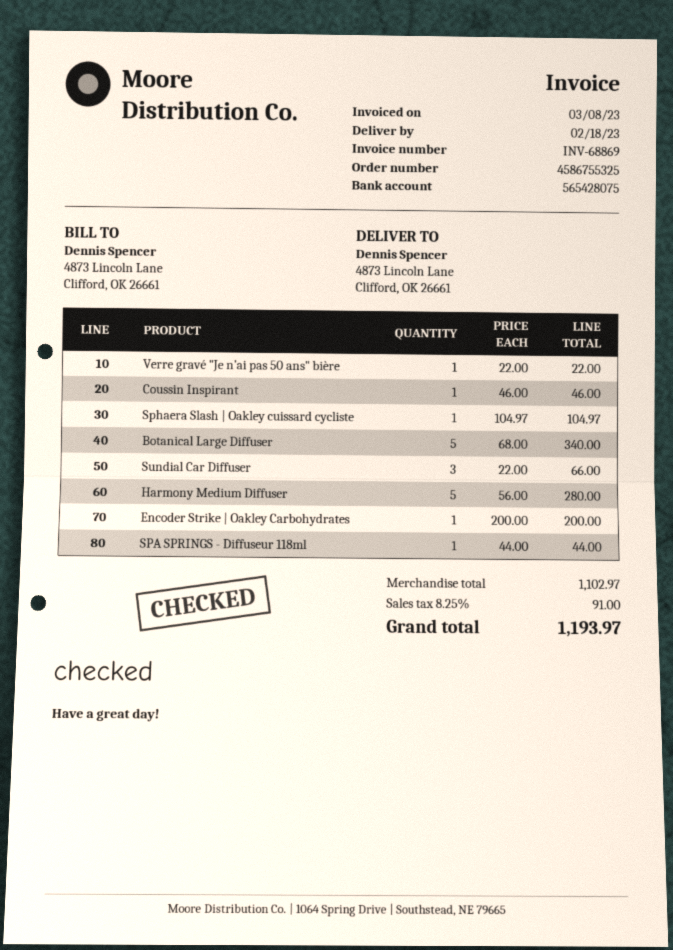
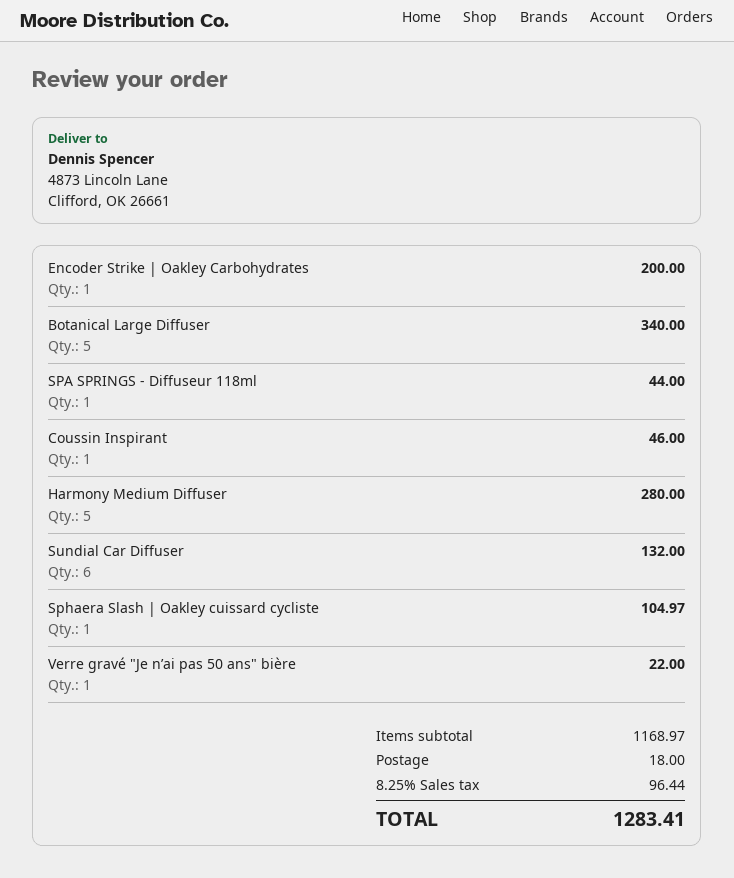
Sundial Car Diffuser: 3 for 66.00 -> 6 for 132.00
subtotal: 1102.97 -> 1168.97
shipping: none -> 18.00
tax: 8.25% = 91.00 -> 8.25% = 96.44
total: 1193.97 -> 1283.41

